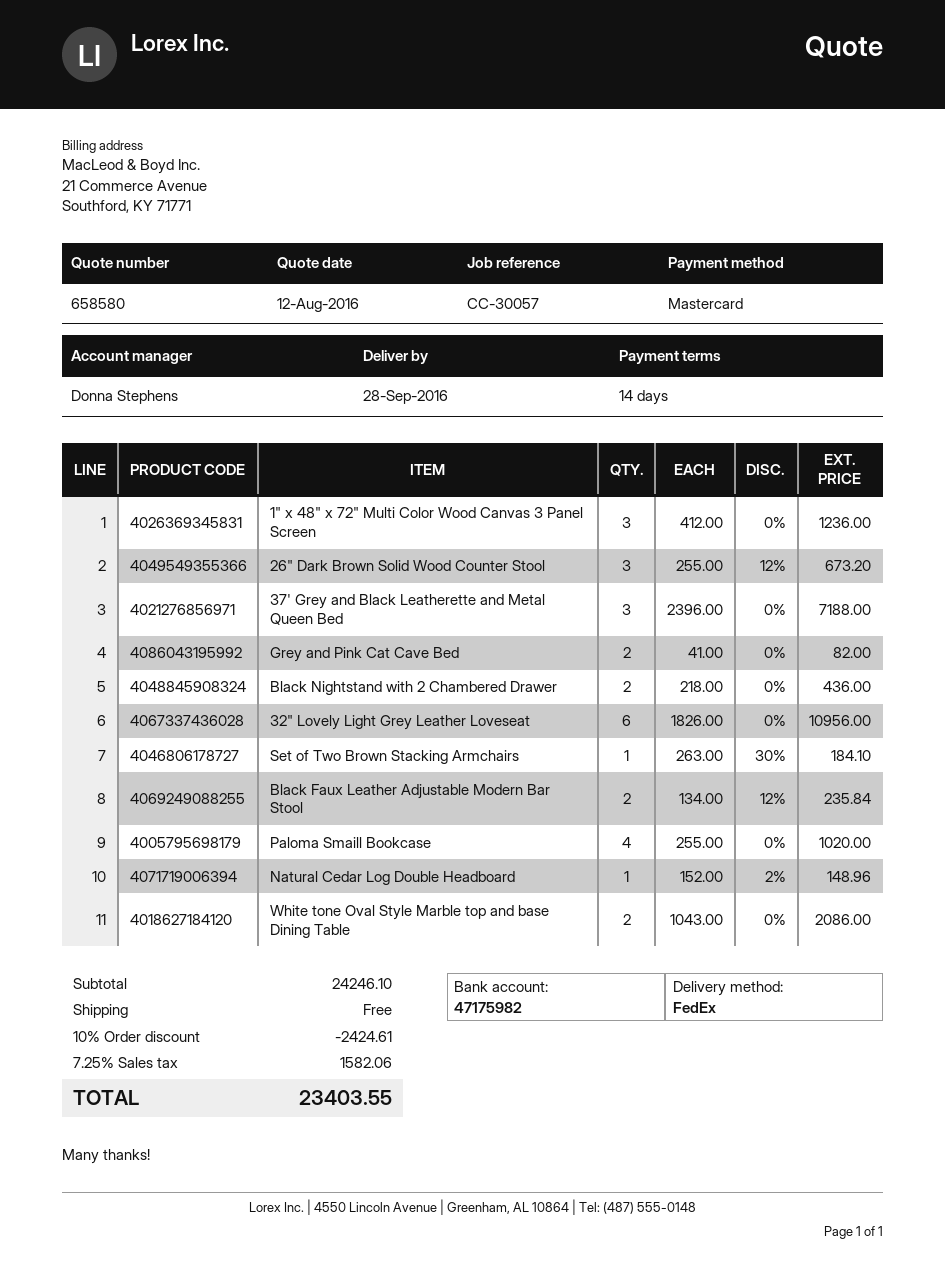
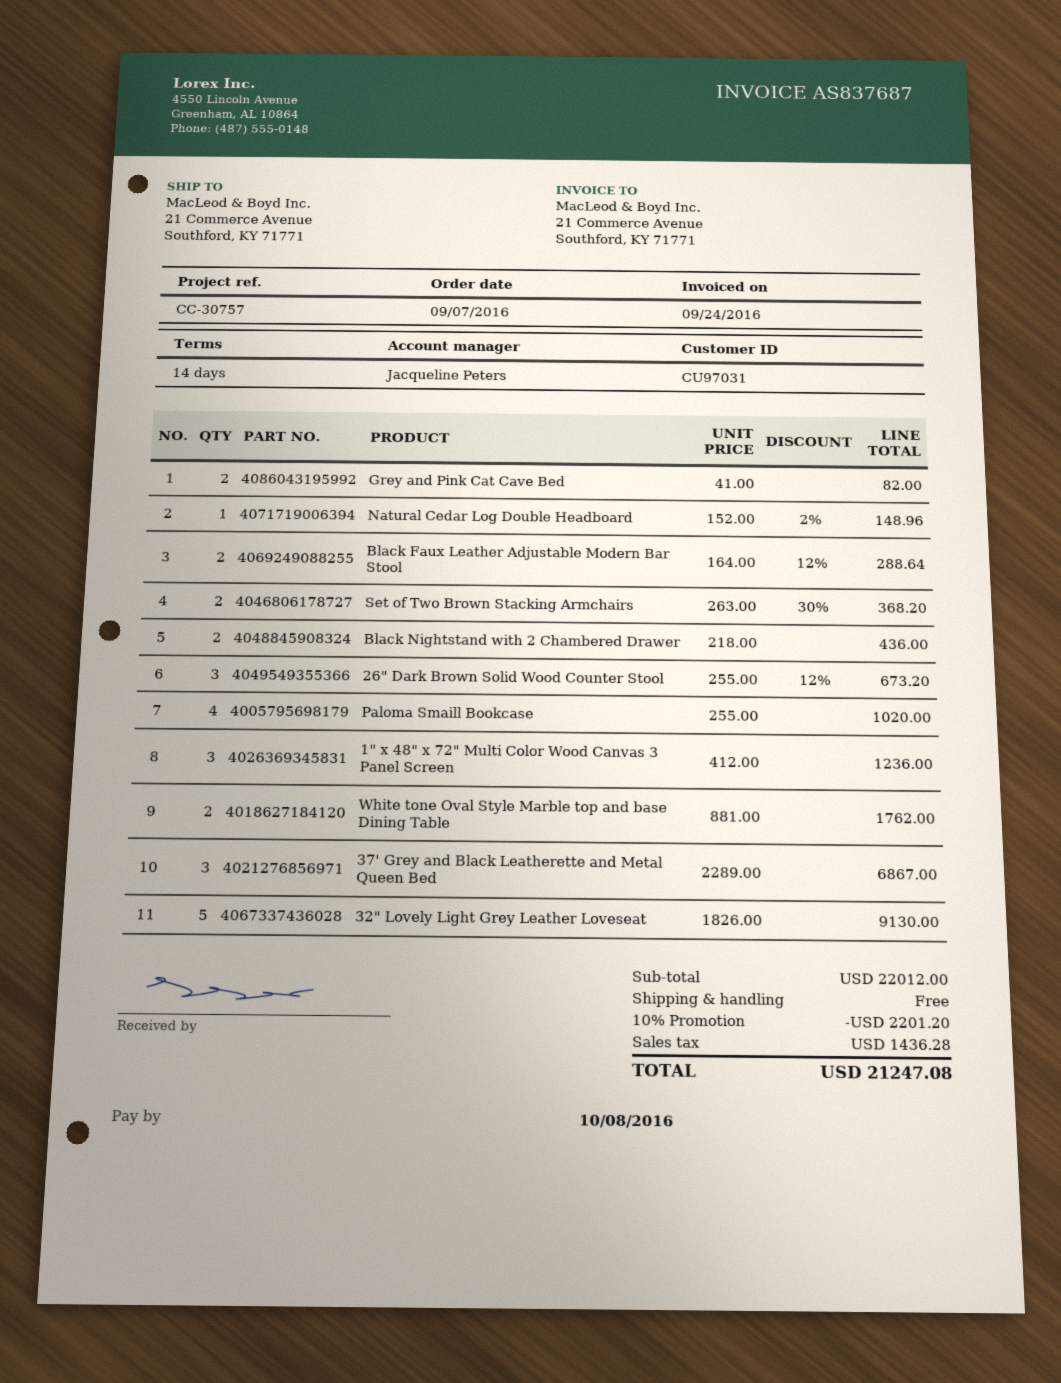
reference: CC-30057 -> CC-30757
sales rep: Donna Stephens -> Jacqueline Peters
37' Grey and Black Leatherette and Metal Queen Bed: 3 x 2396.00 = 7188.00 -> 3 x 2289.00 = 6867.00
32" Lovely Light Grey Leather Loveseat: 6 x 1826.00 = 10956.00 -> 5 x 1826.00 = 9130.00
Set of Two Brown Stacking Armchairs: 1 x 263.00 - 30% = 184.10 -> 2 x 263.00 - 30% = 368.20
Black Faux Leather Adjustable Modern Bar Stool: 2 x 134.00 - 12% = 235.84 -> 2 x 164.00 - 12% = 288.64
White tone Oval Style Marble top and base Dining Table: 2 x 1043.00 = 2086.00 -> 2 x 881.00 = 1762.00
subtotal: 24246.10 -> 22012.00
discount: 10% = 2424.61 -> 10% = 2201.20
tax: 1582.06 -> 1436.28
total: 23403.55 -> 21247.08

